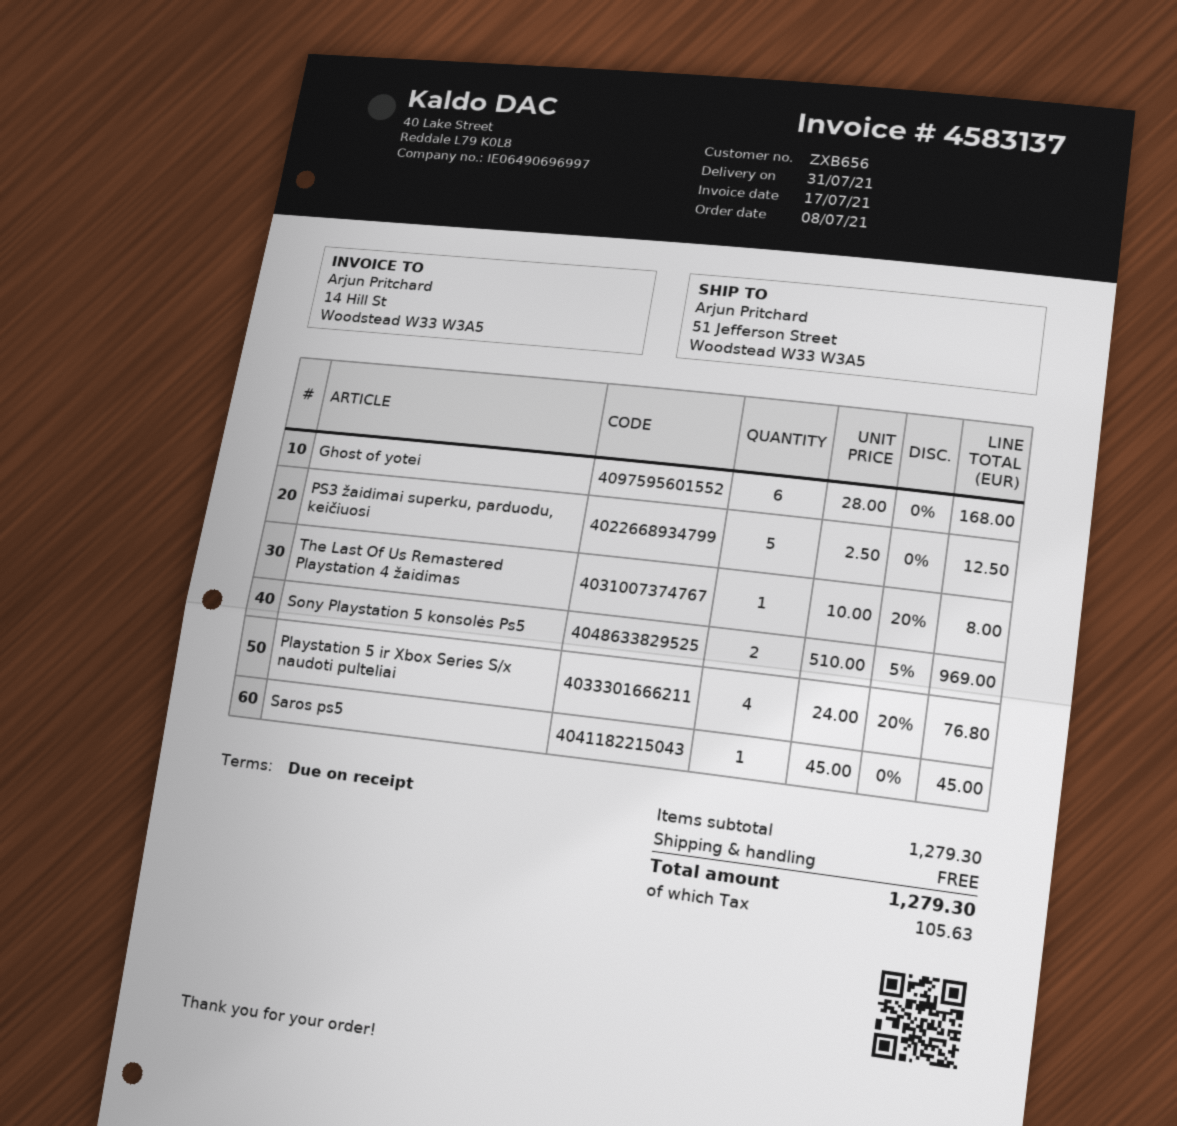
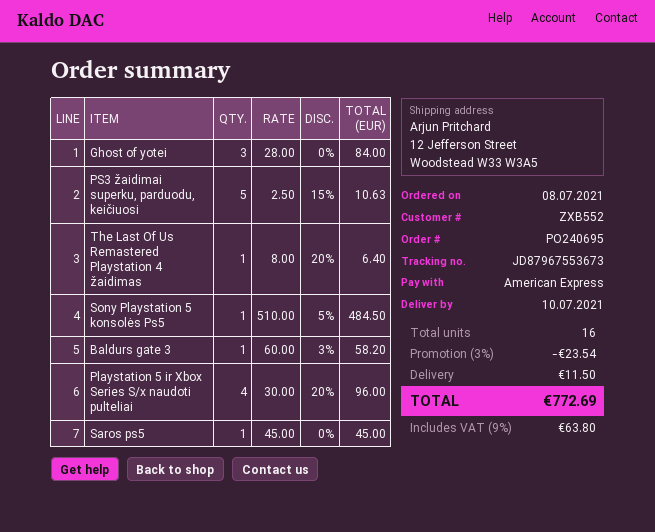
delivery date: 2021-07-31 -> 2021-07-10
customer number: ZXB656 -> ZXB552
ship to: 51 Jefferson Street, Woodstead W33 W3A5 -> 12 Jefferson Street, Woodstead W33 W3A5
Ghost of yotei: 6 x 28.00 = 168.00 -> 3 x 28.00 = 84.00
PS3 žaidimai superku, parduodu, keičiuosi: 5 x 2.50 = 12.50 -> 5 x 2.50 - 15% = 10.63
The Last Of Us Remastered Playstation 4 žaidimas: 1 x 10.00 - 20% = 8.00 -> 1 x 8.00 - 20% = 6.40
Sony Playstation 5 konsolės Ps5: 2 x 510.00 - 5% = 969.00 -> 1 x 510.00 - 5% = 484.50
Playstation 5 ir Xbox Series S/x naudoti pulteliai: 4 x 24.00 - 20% = 76.80 -> 4 x 30.00 - 20% = 96.00
Baldurs gate 3: none -> 1 x 60.00 - 3% = 58.20
discount: none -> 3% = 23.54
shipping: 0.00 -> 11.50
tax: 105.63 -> 63.80
total: 1279.30 -> 772.69

